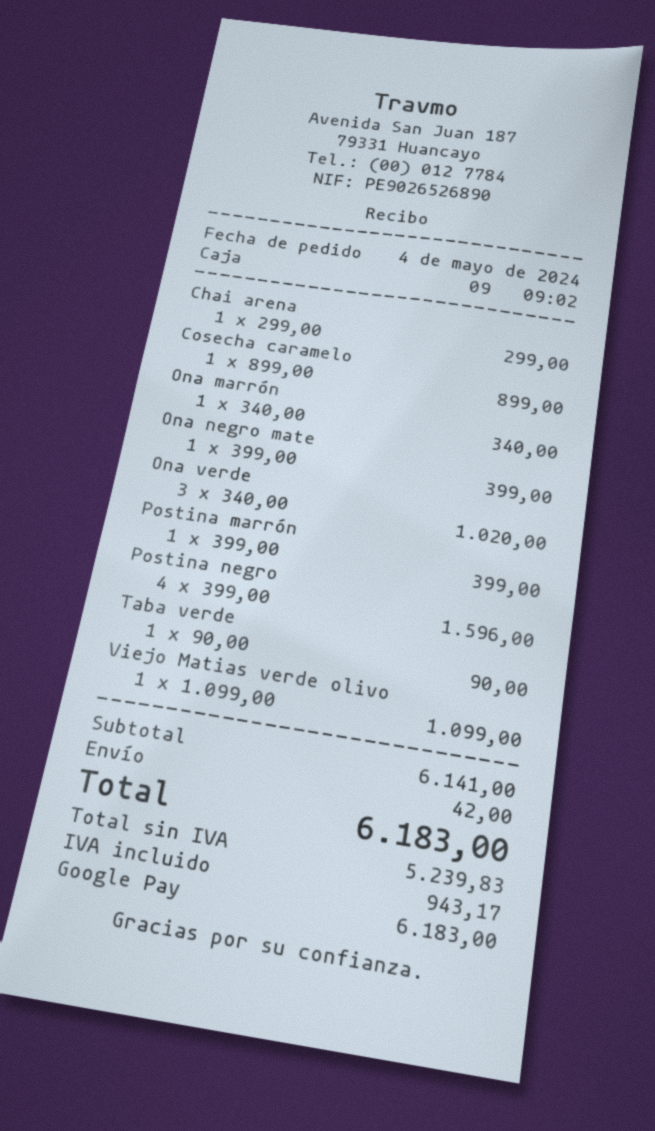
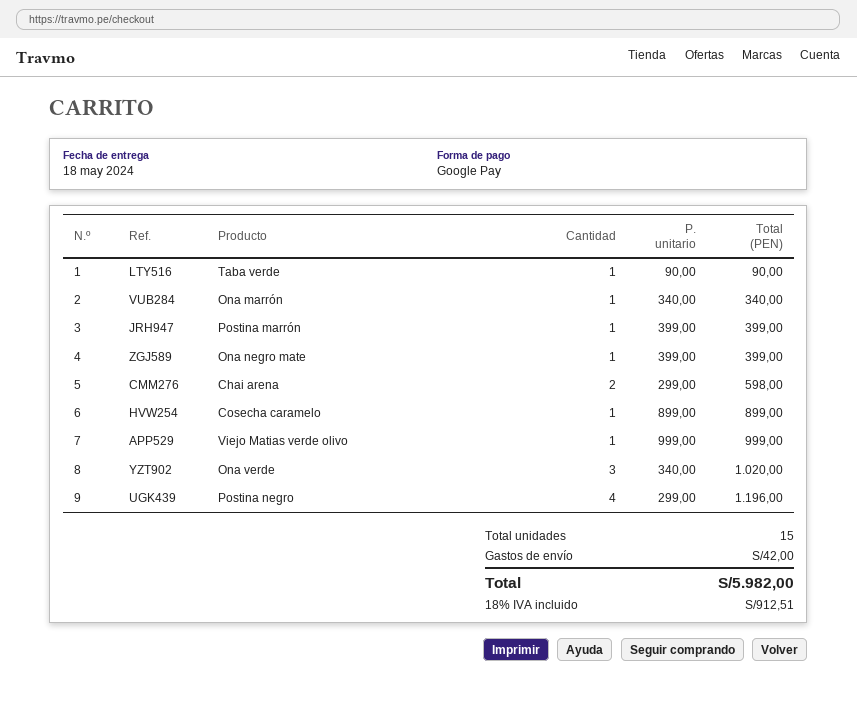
Chai arena: 1 x 299.00 = 299.00 -> 2 x 299.00 = 598.00
Postina negro: 4 x 399.00 = 1596.00 -> 4 x 299.00 = 1196.00
Viejo Matias verde olivo: 1 x 1099.00 = 1099.00 -> 1 x 999.00 = 999.00
tax: 943.17 -> 912.51
total: 6183.00 -> 5982.00

